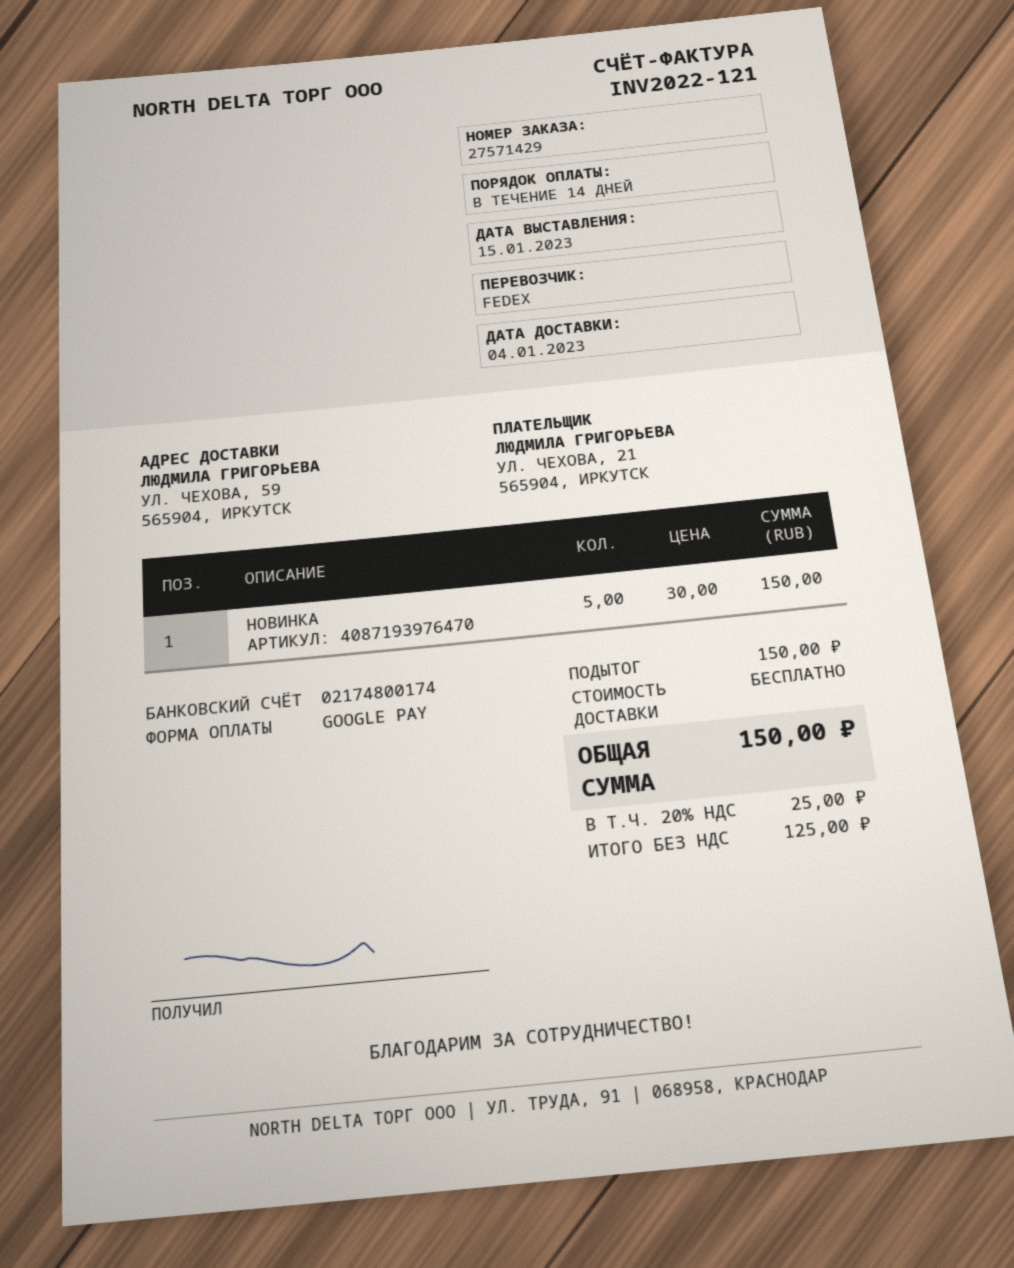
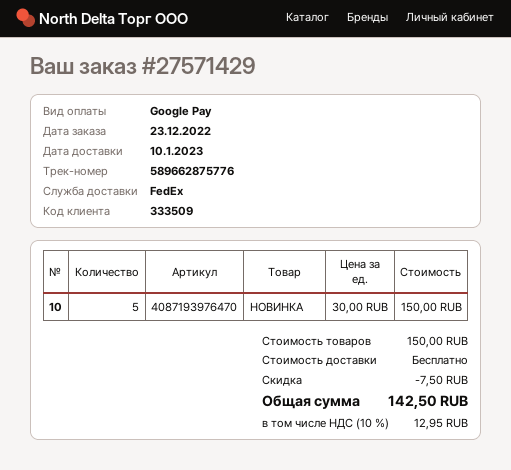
delivery date: 2023-01-04 -> 2023-01-10
discount: none -> 7.50
tax: 20% = 25.00 -> 10% = 12.95
total: 150.00 -> 142.50

